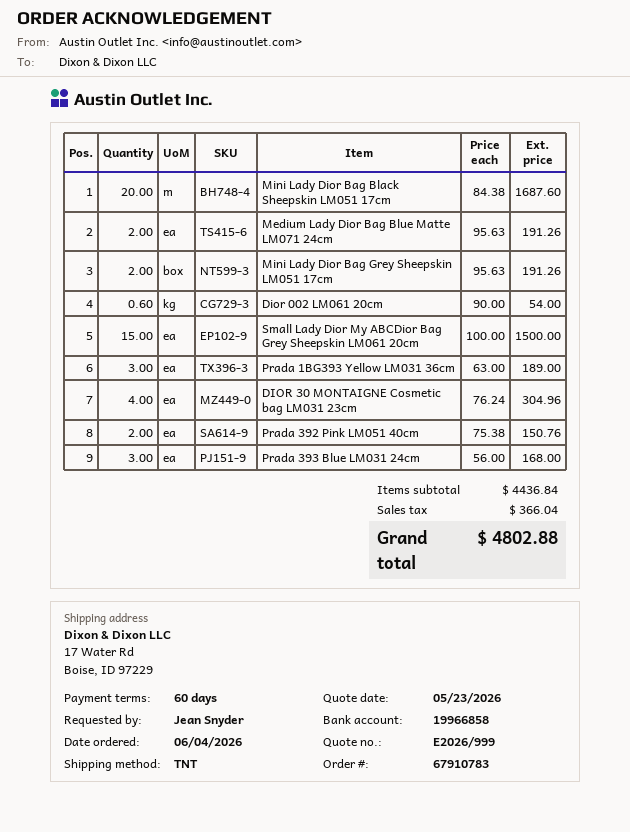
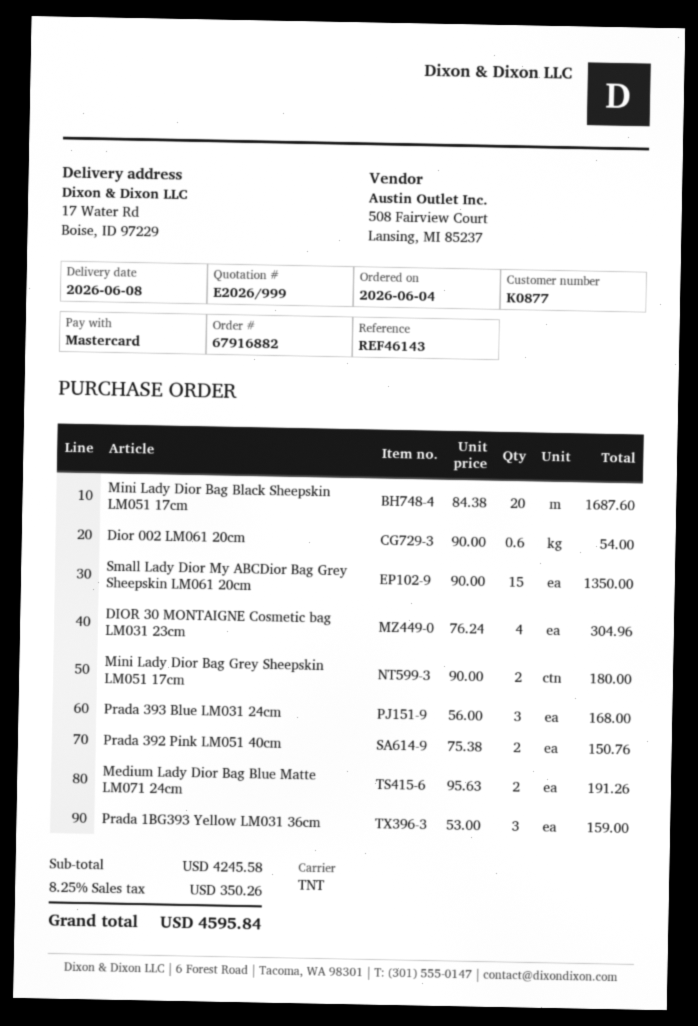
order number: 67910783 -> 67916882
Mini Lady Dior Bag Grey Sheepskin LM051 17cm: 2 x 95.63 = 191.26 -> 2 x 90.00 = 180.00
Small Lady Dior My ABCDior Bag Grey Sheepskin LM061 20cm: 15 x 100.00 = 1500.00 -> 15 x 90.00 = 1350.00
Prada 1BG393 Yellow LM031 36cm: 3 x 63.00 = 189.00 -> 3 x 53.00 = 159.00
subtotal: 4436.84 -> 4245.58
tax: 366.04 -> 350.26
total: 4802.88 -> 4595.84

